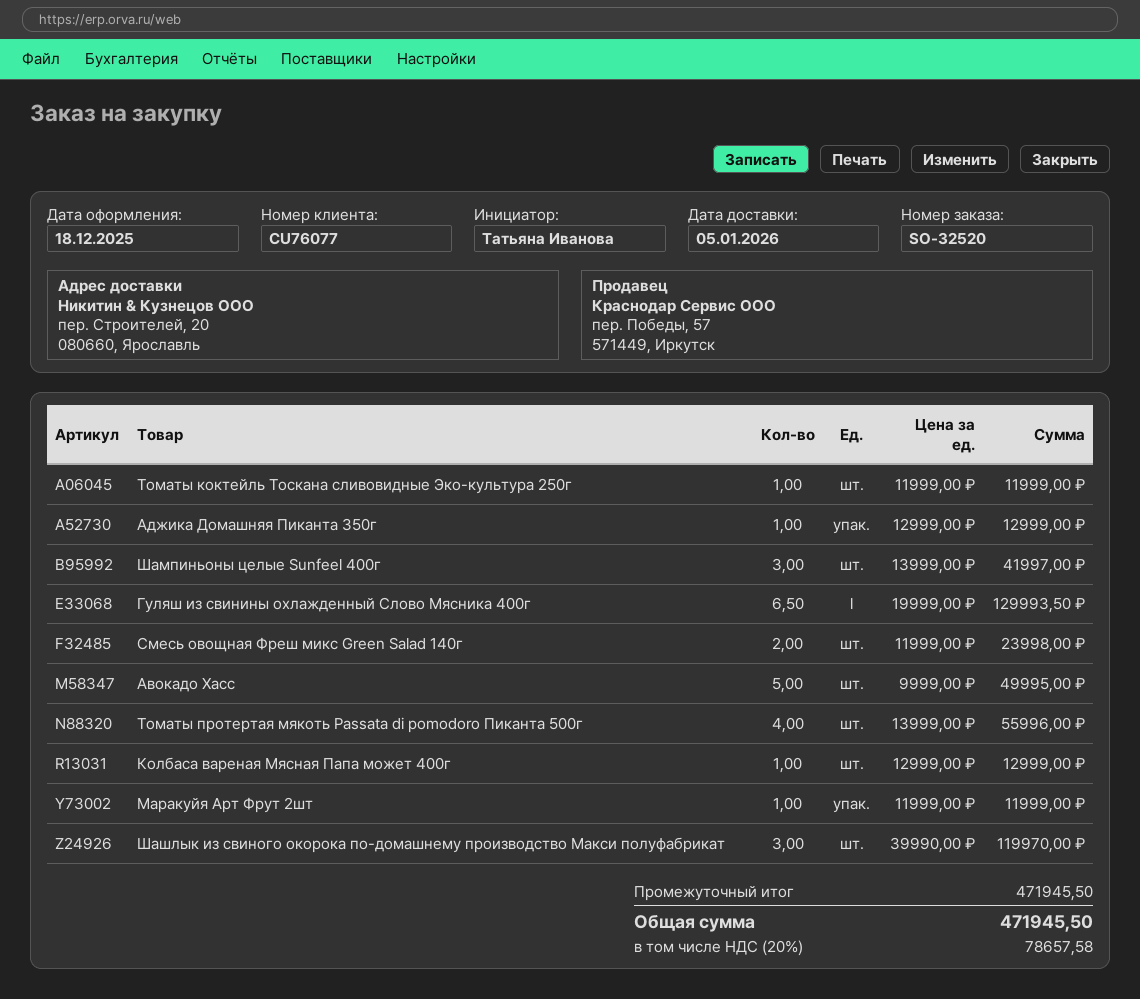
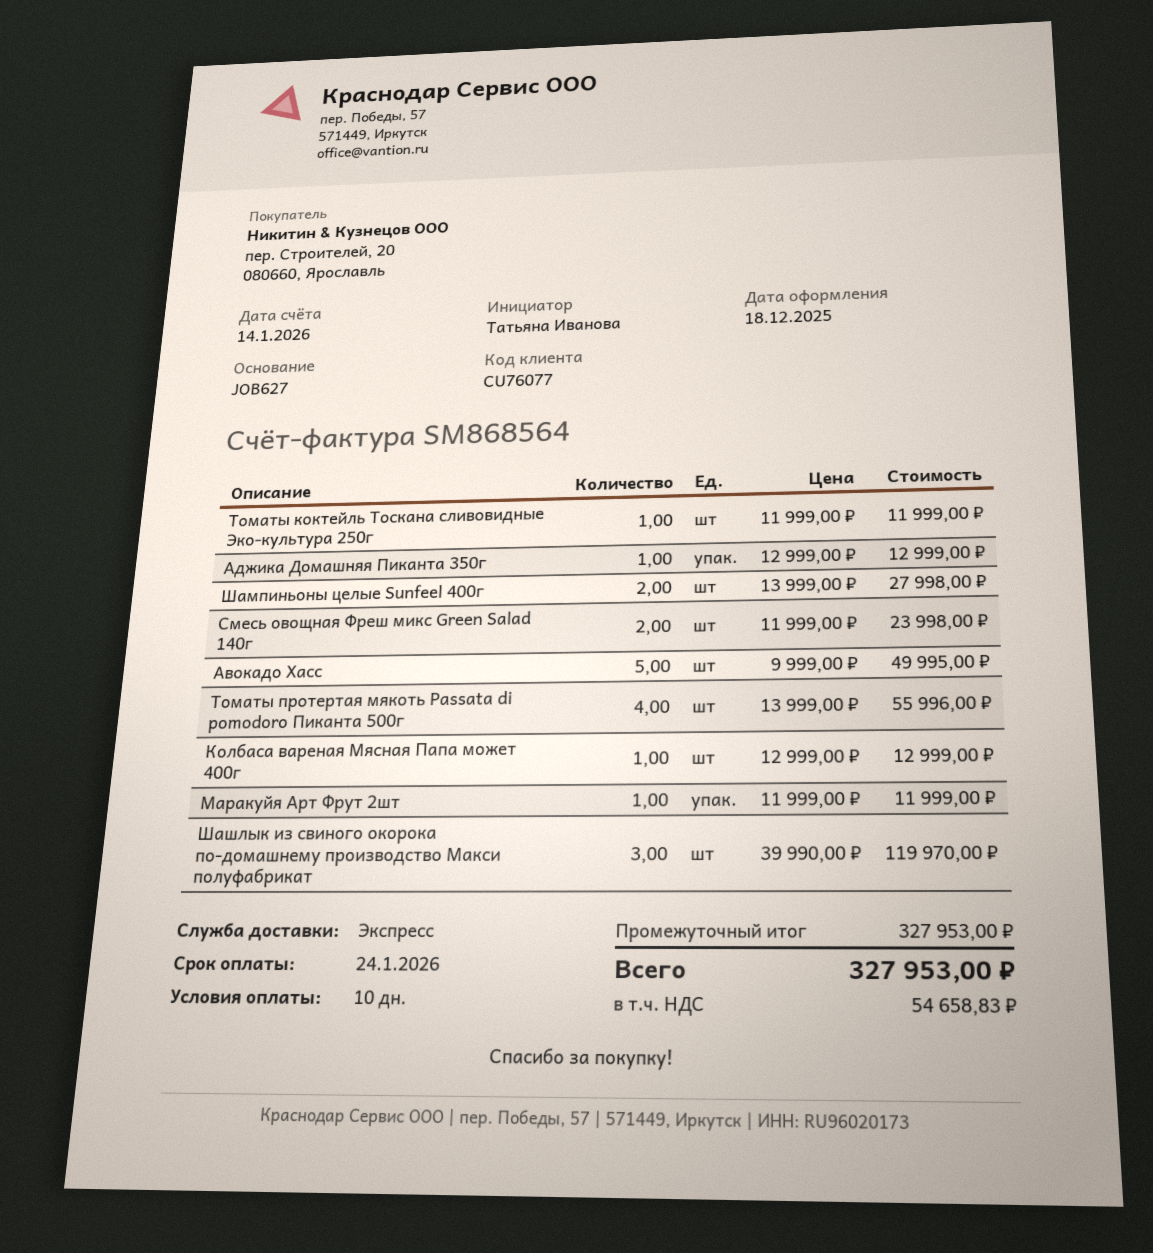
Шампиньоны целые Sunfeel 400г: 3 x 13999.00 = 41997.00 -> 2 x 13999.00 = 27998.00
Гуляш из свинины охлажденный Слово Мясника 400г: 6.5 x 19999.00 = 129993.50 -> none
subtotal: 471945.50 -> 327953.00
tax: 78657.58 -> 54658.83
total: 471945.50 -> 327953.00

